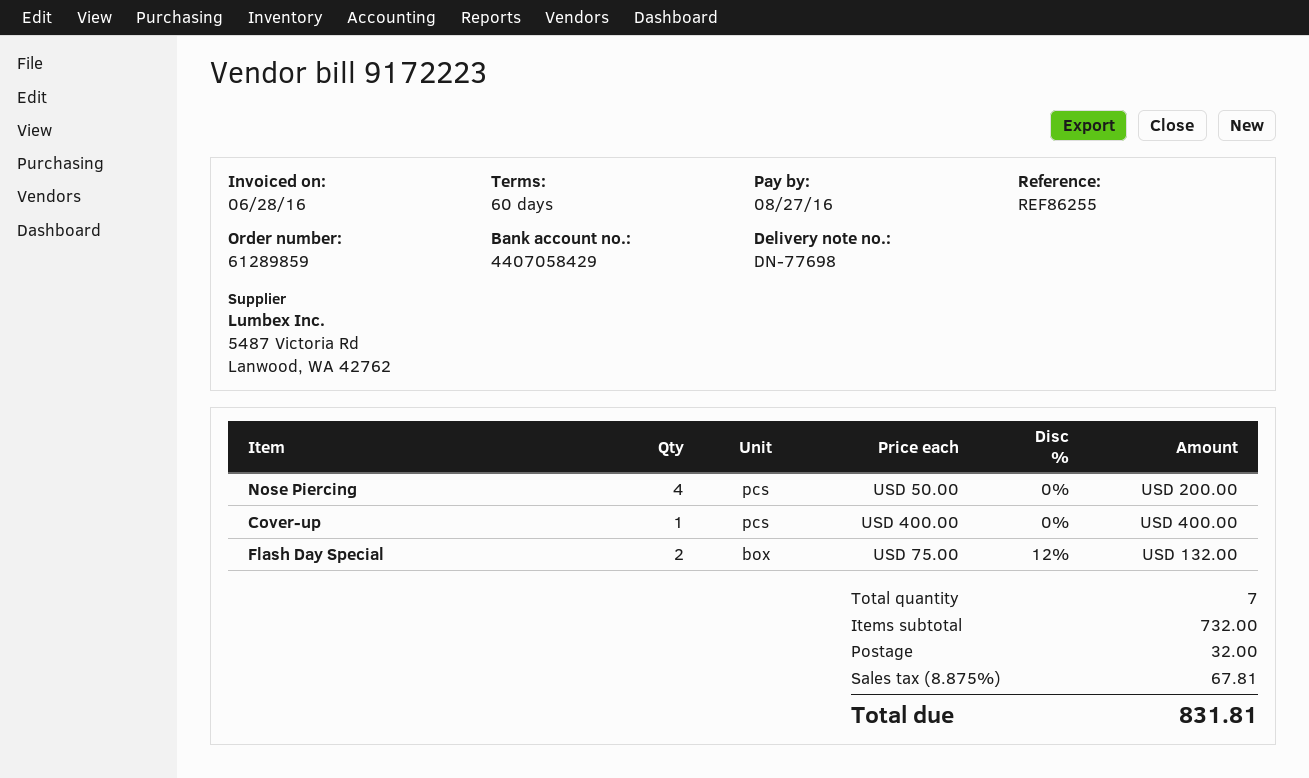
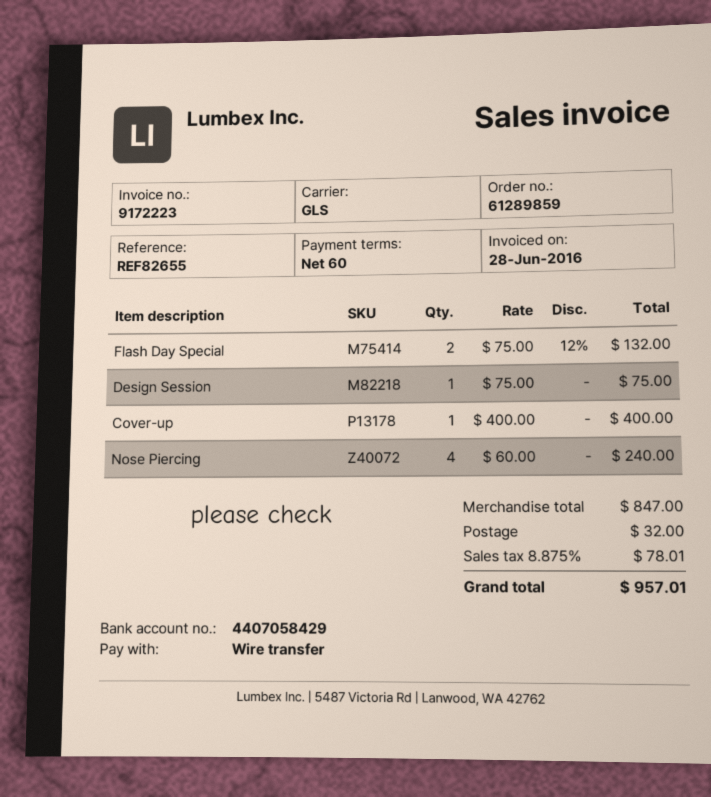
reference: REF86255 -> REF82655
Nose Piercing: 4 x 50.00 = 200.00 -> 4 x 60.00 = 240.00
Design Session: none -> 1 x 75.00 = 75.00
subtotal: 732.00 -> 847.00
tax: 8.875% = 67.81 -> 8.875% = 78.01
total: 831.81 -> 957.01

